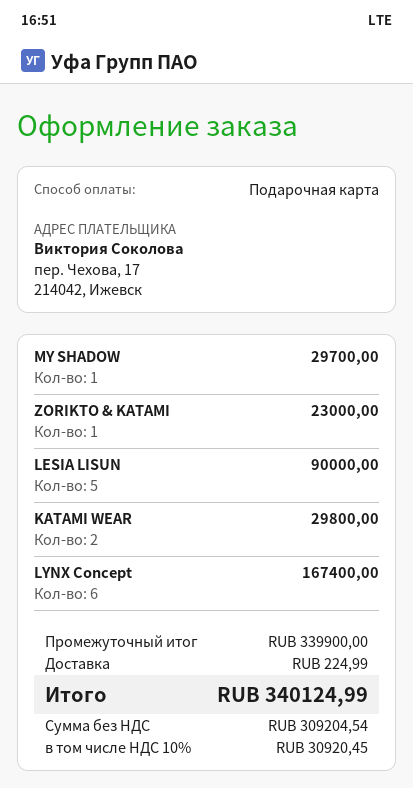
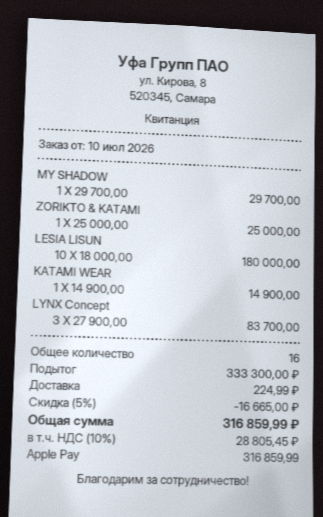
payment method: gift card -> Apple Pay
ZORIKTO & KATAMI: 1 for 23000.00 -> 1 for 25000.00
LESIA LISUN: 5 for 90000.00 -> 10 for 180000.00
KATAMI WEAR: 2 for 29800.00 -> 1 for 14900.00
LYNX Concept: 6 for 167400.00 -> 3 for 83700.00
subtotal: 339900.00 -> 333300.00
discount: none -> 5% = 16665.00
tax: 10% = 30920.45 -> 10% = 28805.45
total: 340124.99 -> 316859.99

